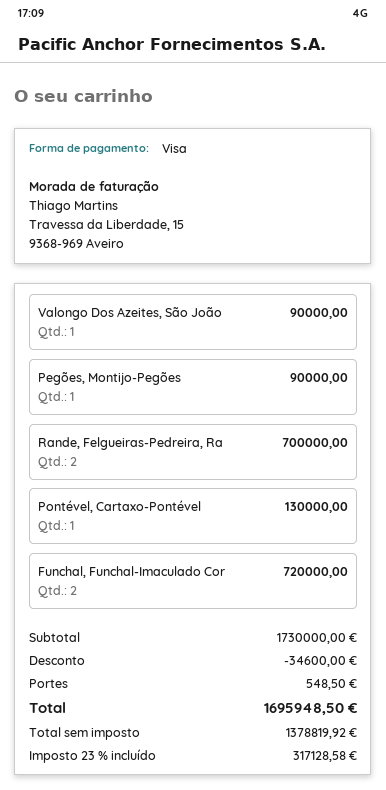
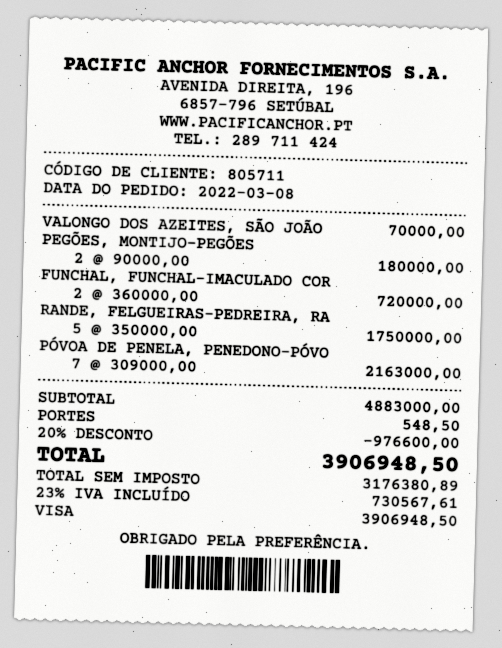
Valongo Dos Azeites, São João: 1 for 90000.00 -> 1 for 70000.00
Pegões, Montijo-Pegões: 1 for 90000.00 -> 2 for 180000.00
Rande, Felgueiras-Pedreira, Ra: 2 for 700000.00 -> 5 for 1750000.00
Pontével, Cartaxo-Pontével: 1 for 130000.00 -> none
PÓVOA DE PENELA, PENEDONO-PÓVO: none -> 7 for 2163000.00
subtotal: 1730000.00 -> 4883000.00
discount: 34600.00 -> 976600.00
net: 1378819.92 -> 3176380.89
tax: 23% = 317128.58 -> 23% = 730567.61
total: 1695948.50 -> 3906948.50

